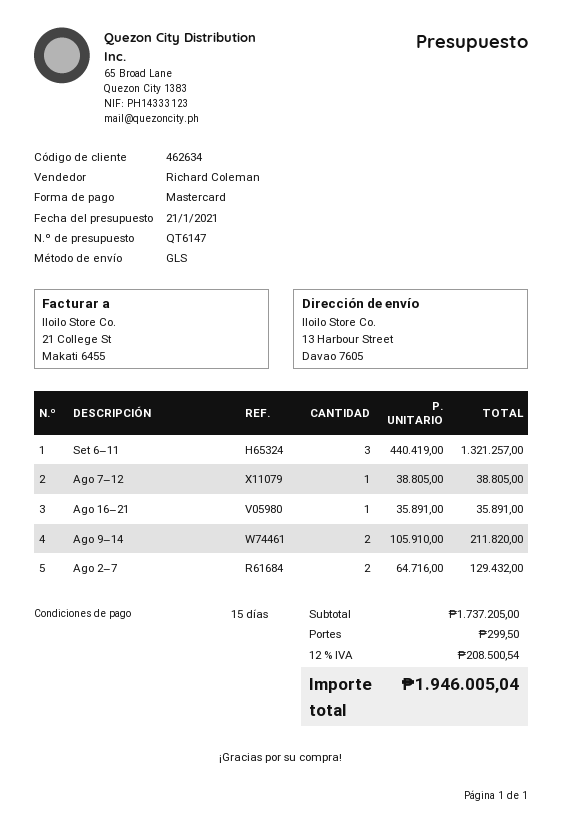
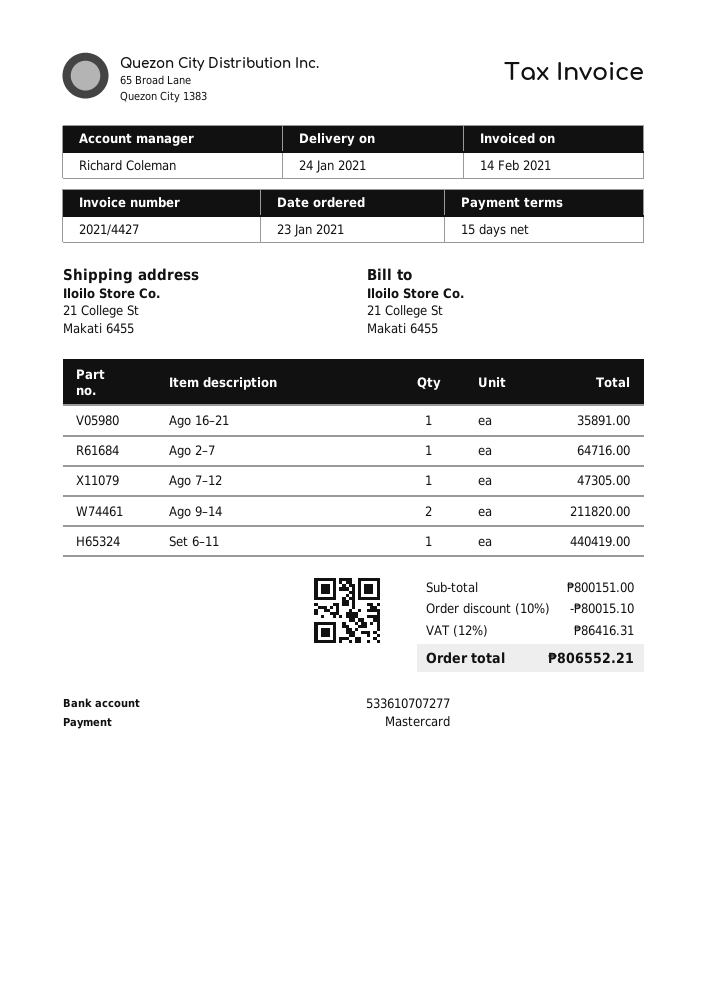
ship to: 13 Harbour Street, Davao 7605 -> 21 College St, Makati 6455
Set 6–11: 3 for 1321257.00 -> 1 for 440419.00
Ago 7–12: 1 for 38805.00 -> 1 for 47305.00
Ago 2–7: 2 for 129432.00 -> 1 for 64716.00
subtotal: 1737205.00 -> 800151.00
discount: none -> 10% = 80015.10
shipping: 299.50 -> none
tax: 12% = 208500.54 -> 12% = 86416.31
total: 1946005.04 -> 806552.21

